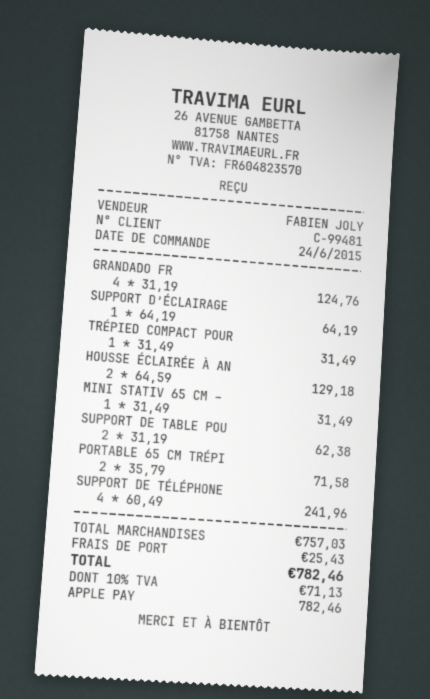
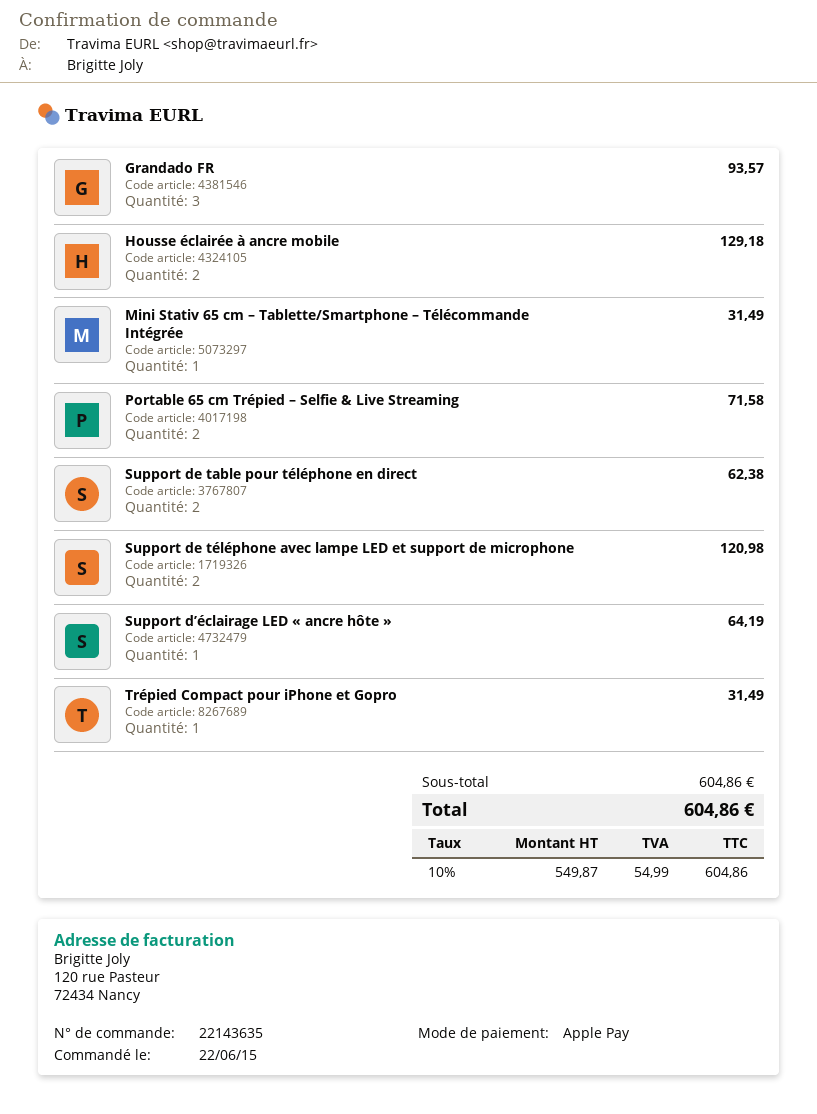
order date: 2015-06-24 -> 2015-06-22
GRANDADO FR: 4 for 124.76 -> 3 for 93.57
SUPPORT DE TÉLÉPHONE: 4 for 241.96 -> 2 for 120.98
subtotal: 757.03 -> 604.86
shipping: 25.43 -> none
tax: 10% = 71.13 -> 10% = 54.99
total: 782.46 -> 604.86

